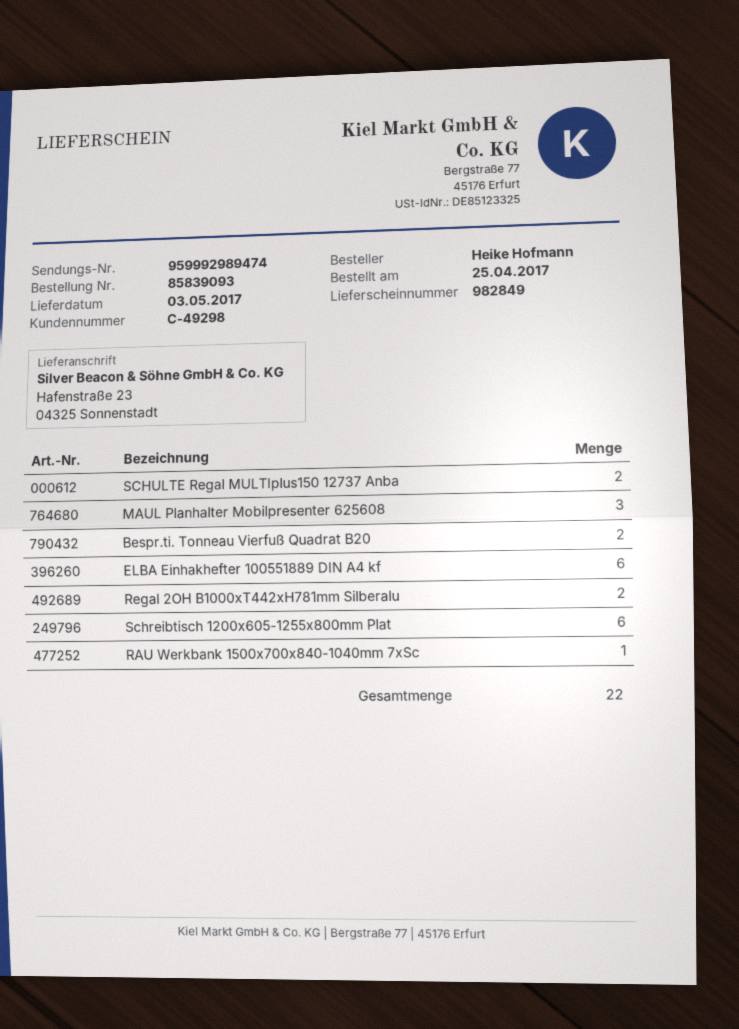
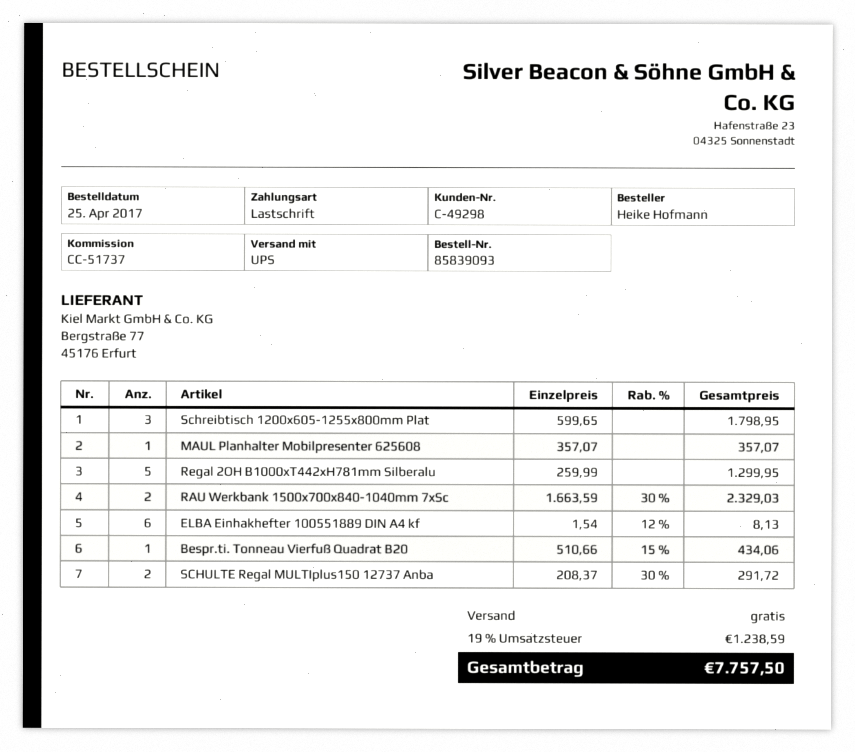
MAUL Planhalter Mobilpresenter 625608: 3 -> 1
Bespr.ti. Tonneau Vierfuß Quadrat B20: 2 -> 1
Regal 2OH B1000xT442xH781mm Silberalu: 2 -> 5
Schreibtisch 1200x605-1255x800mm Plat: 6 -> 3
RAU Werkbank 1500x700x840-1040mm 7xSc: 1 -> 2

